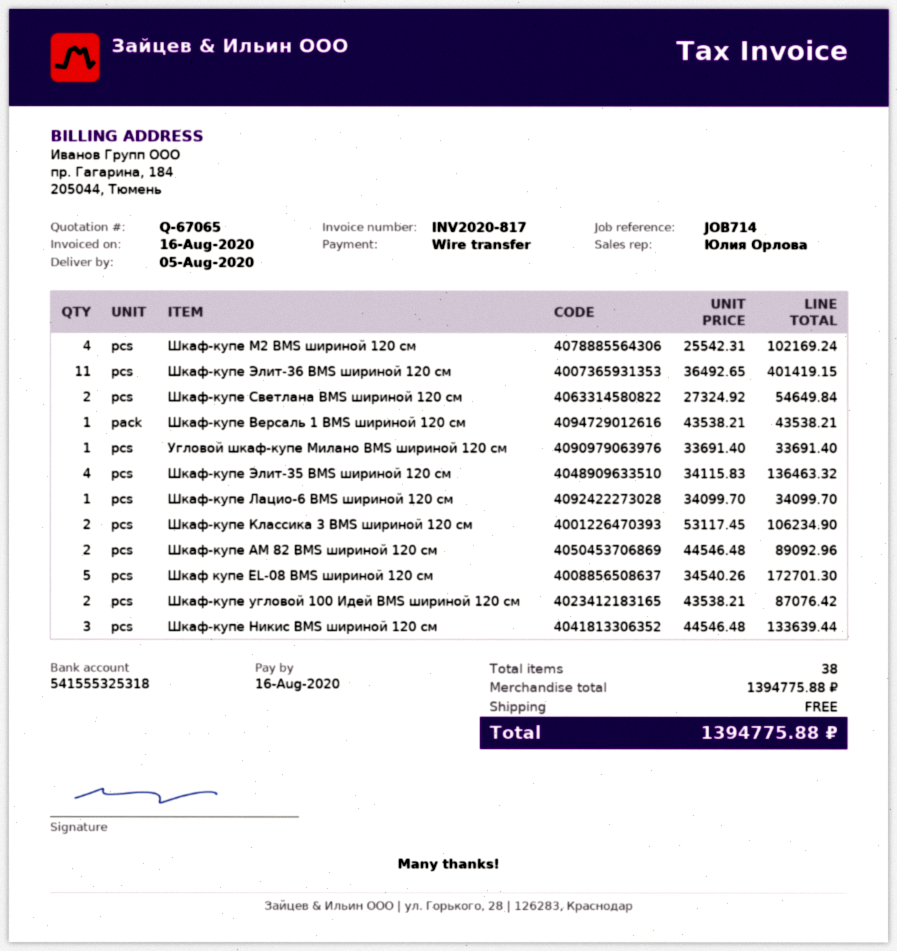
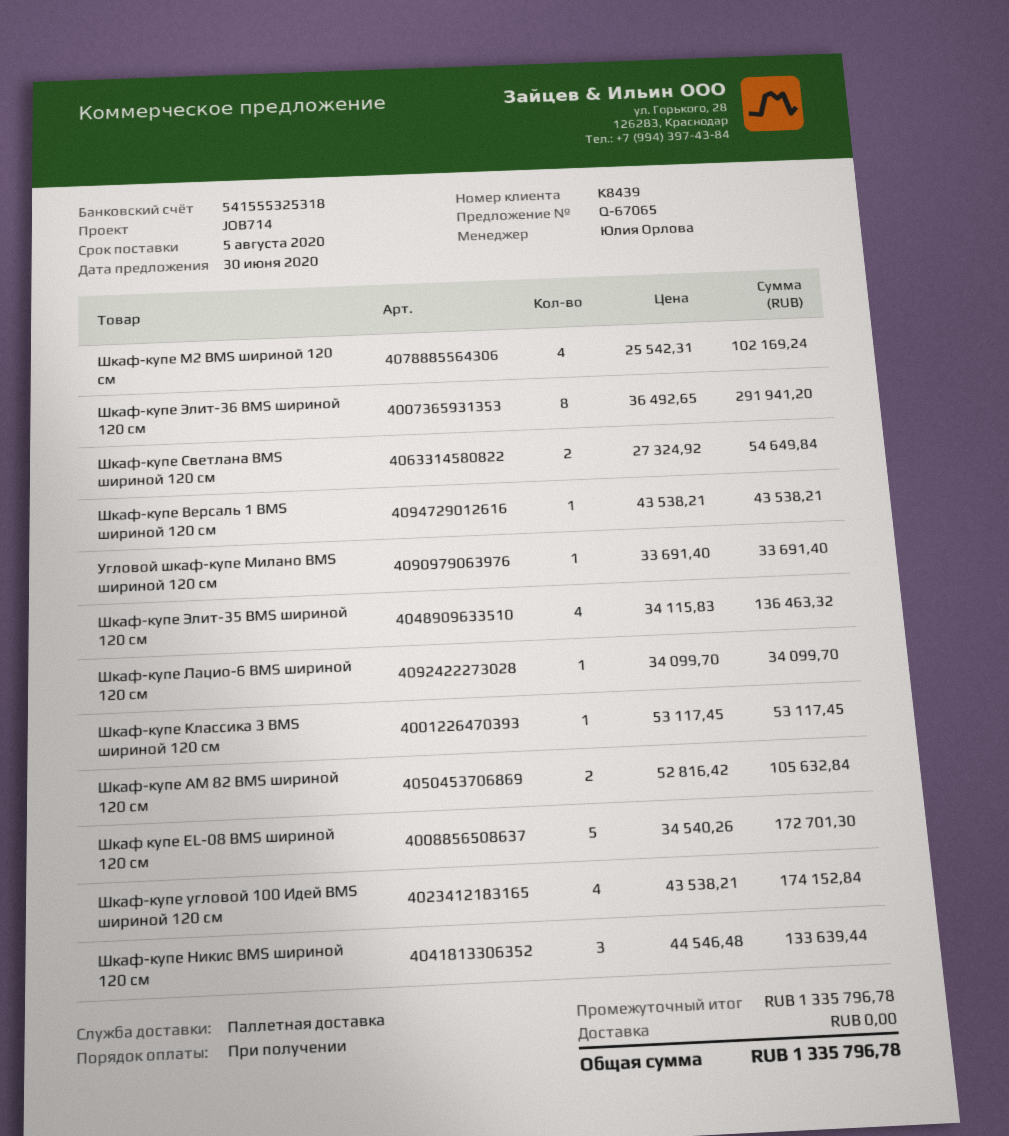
Шкаф-купе Элит-36 BMS шириной 120 см: 11 x 36492.65 = 401419.15 -> 8 x 36492.65 = 291941.20
Шкаф-купе Классика 3 BMS шириной 120 см: 2 x 53117.45 = 106234.90 -> 1 x 53117.45 = 53117.45
Шкаф-купе AM 82 BMS шириной 120 см: 2 x 44546.48 = 89092.96 -> 2 x 52816.42 = 105632.84
Шкаф-купе угловой 100 Идей BMS шириной 120 см: 2 x 43538.21 = 87076.42 -> 4 x 43538.21 = 174152.84
subtotal: 1394775.88 -> 1335796.78
total: 1394775.88 -> 1335796.78

